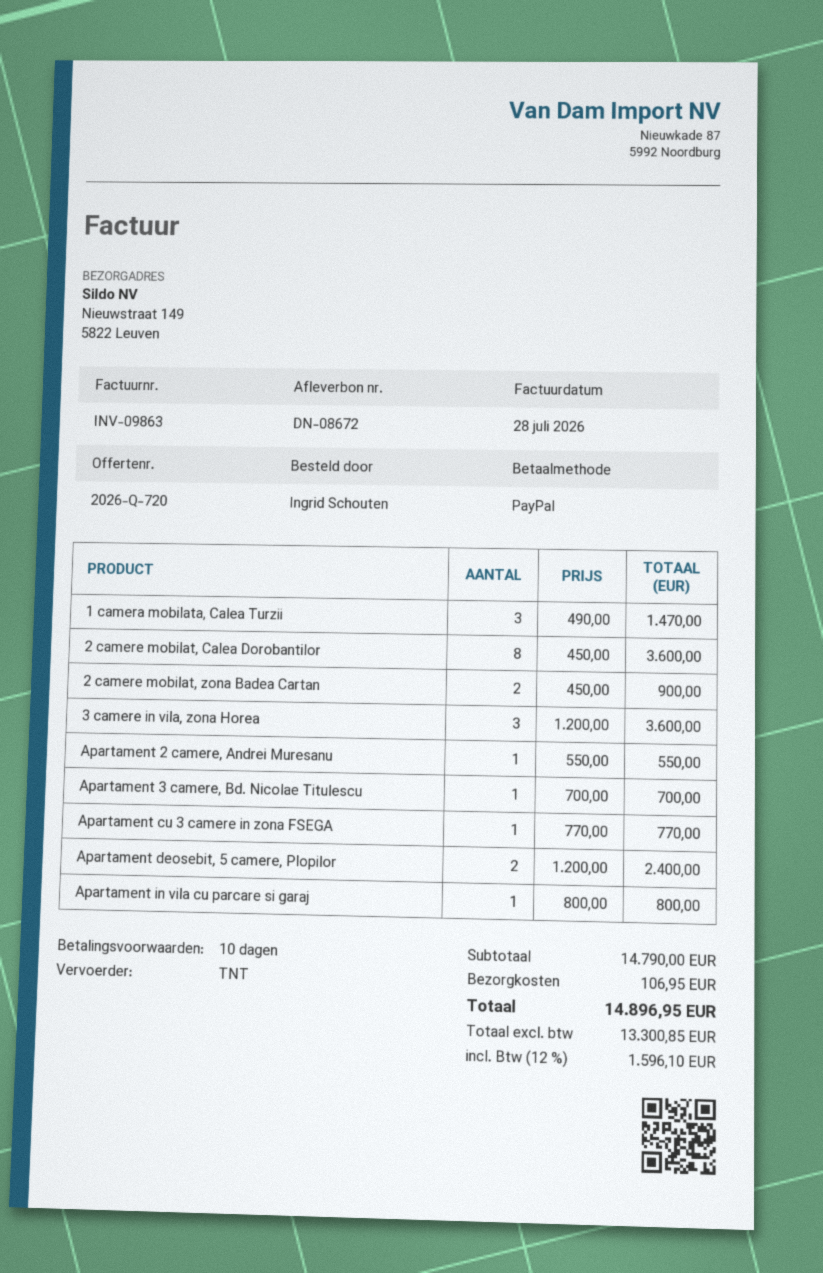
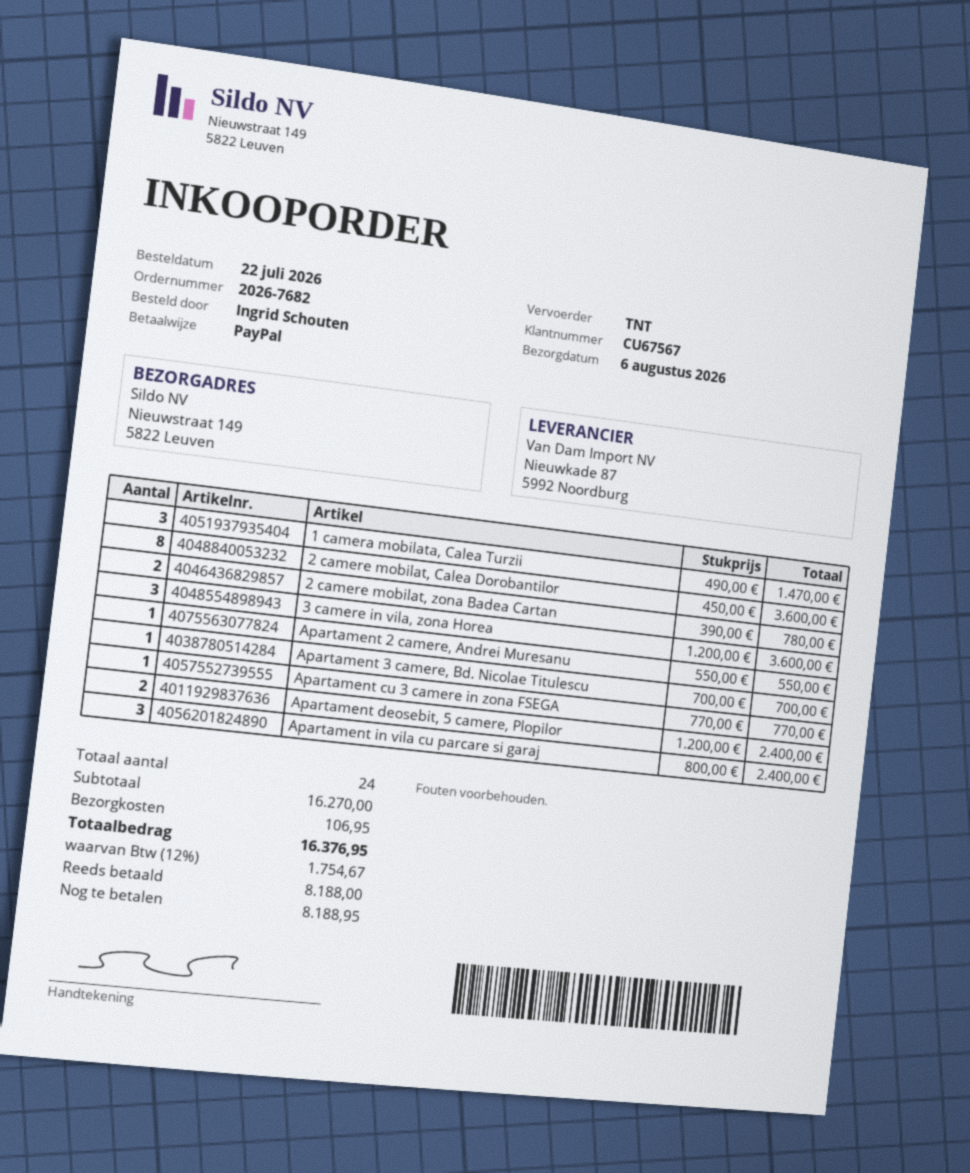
2 camere mobilat, zona Badea Cartan: 2 x 450.00 = 900.00 -> 2 x 390.00 = 780.00
Apartament in vila cu parcare si garaj: 1 x 800.00 = 800.00 -> 3 x 800.00 = 2400.00
subtotal: 14790.00 -> 16270.00
tax: 12% = 1596.10 -> 12% = 1754.67
total: 14896.95 -> 16376.95

